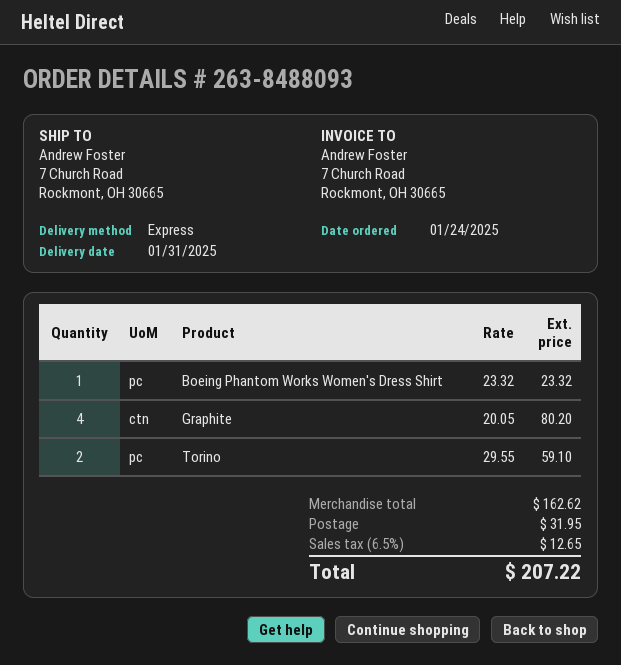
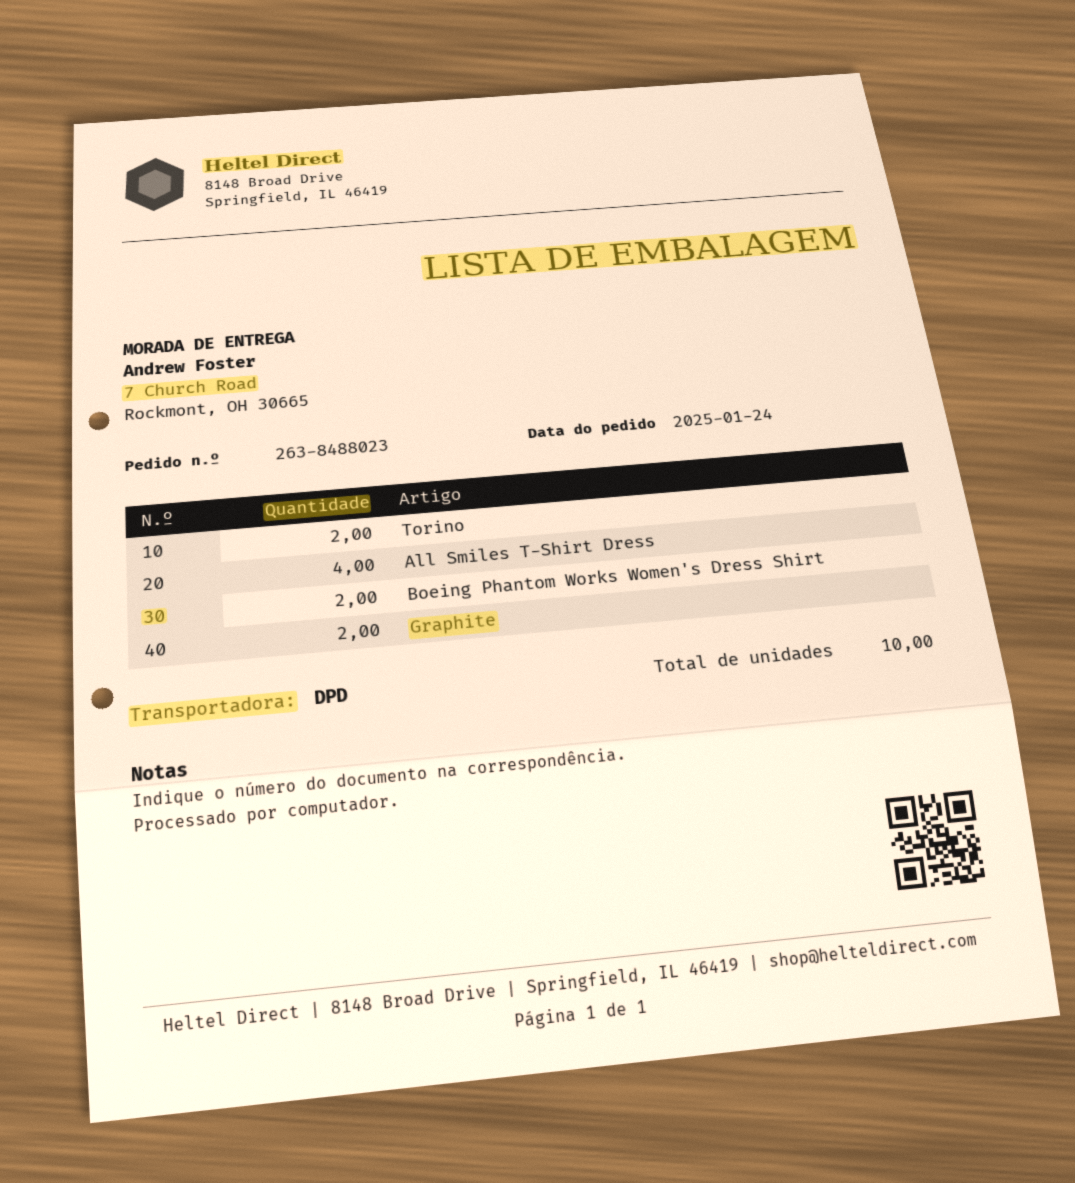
order number: 263-8488093 -> 263-8488023
shipping method: express -> DPD
Boeing Phantom Works Women's Dress Shirt: 1 -> 2
Graphite: 4 -> 2
All Smiles T-Shirt Dress: none -> 4

